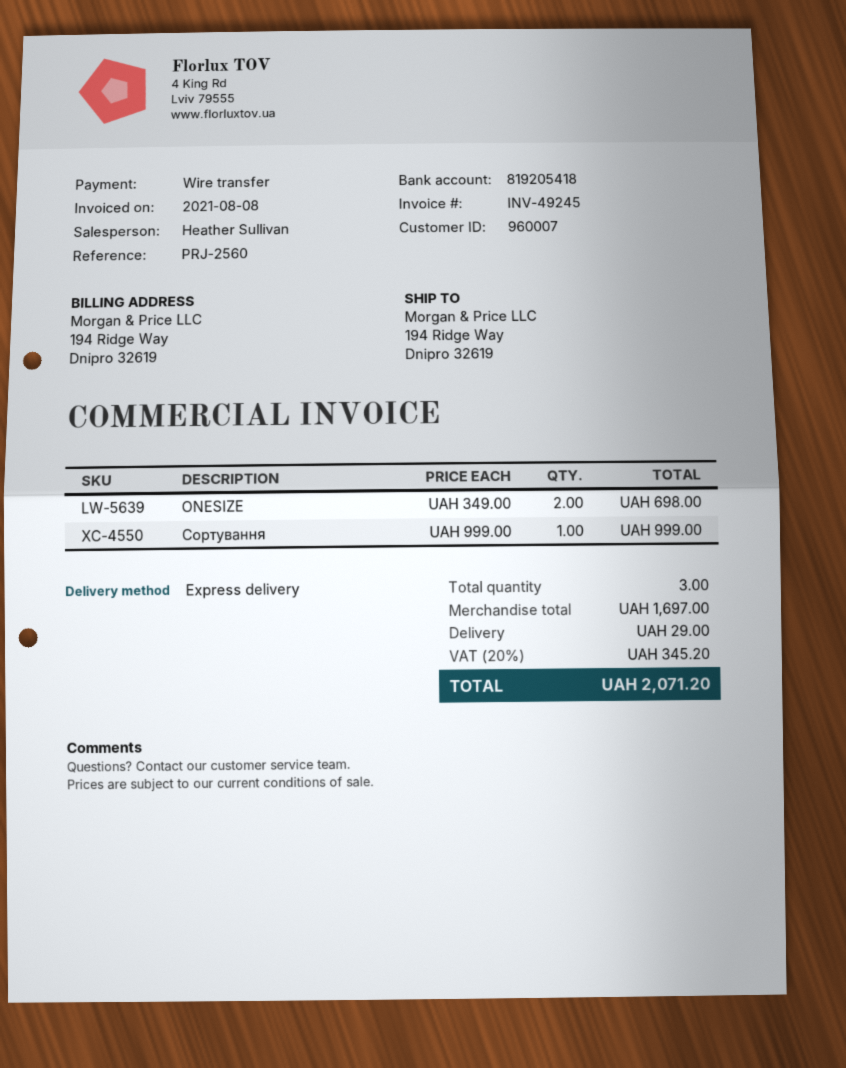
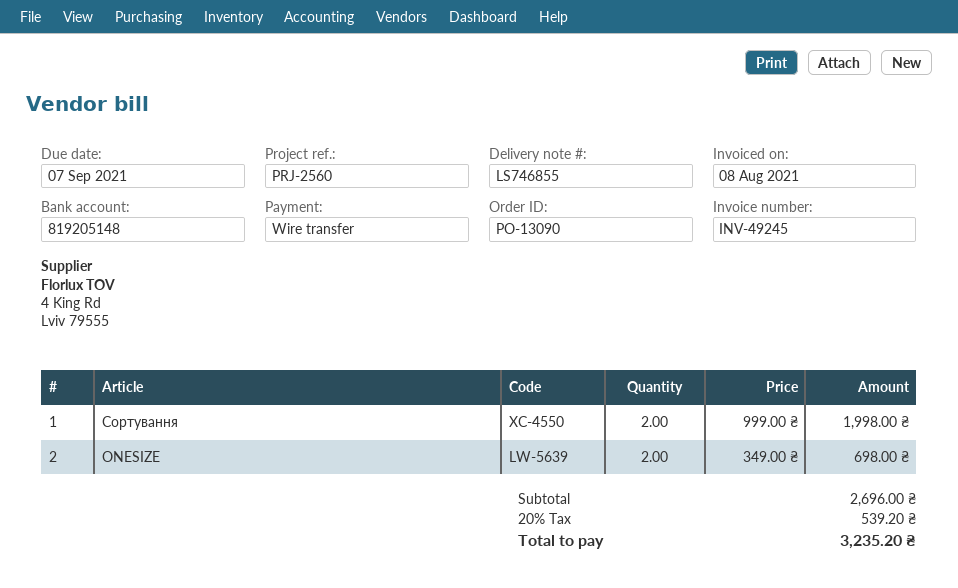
bank account: 819205418 -> 819205148
Сортування: 1 x 999.00 = 999.00 -> 2 x 999.00 = 1998.00
subtotal: 1697.00 -> 2696.00
shipping: 29.00 -> none
tax: 20% = 345.20 -> 20% = 539.20
total: 2071.20 -> 3235.20

